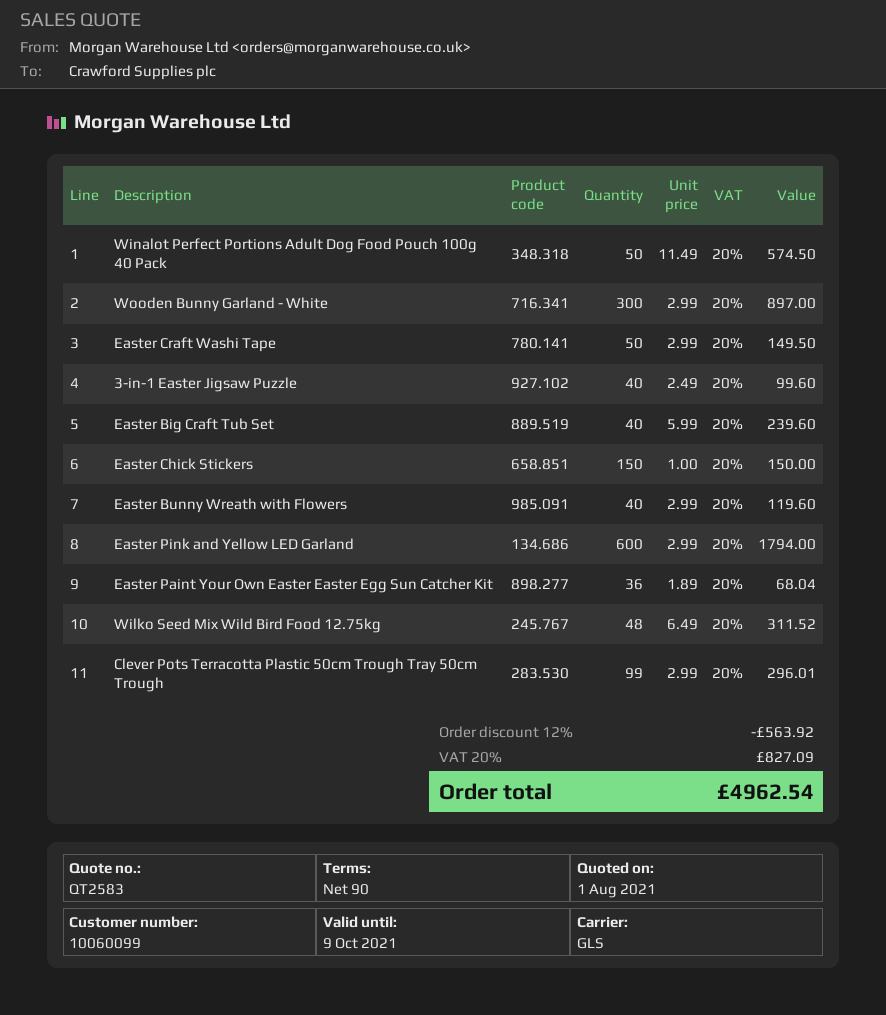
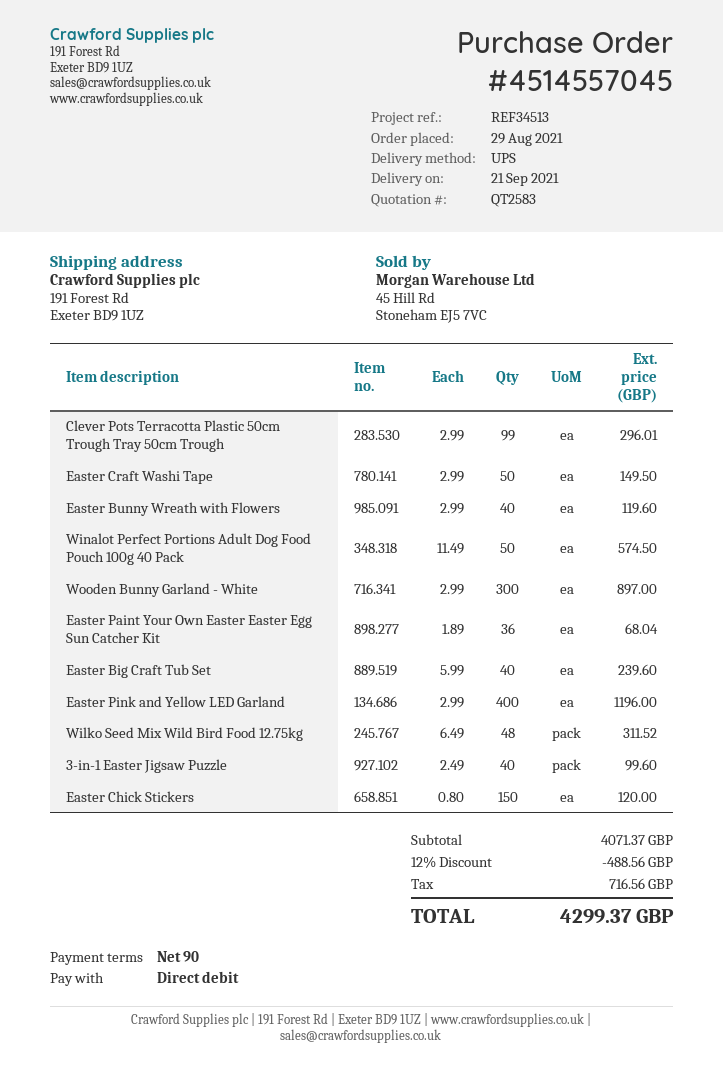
shipping method: GLS -> UPS
Easter Chick Stickers: 150 x 1.00 = 150.00 -> 150 x 0.80 = 120.00
Easter Pink and Yellow LED Garland: 600 x 2.99 = 1794.00 -> 400 x 2.99 = 1196.00
discount: 12% = 563.92 -> 12% = 488.56
tax: 827.09 -> 716.56
total: 4962.54 -> 4299.37

